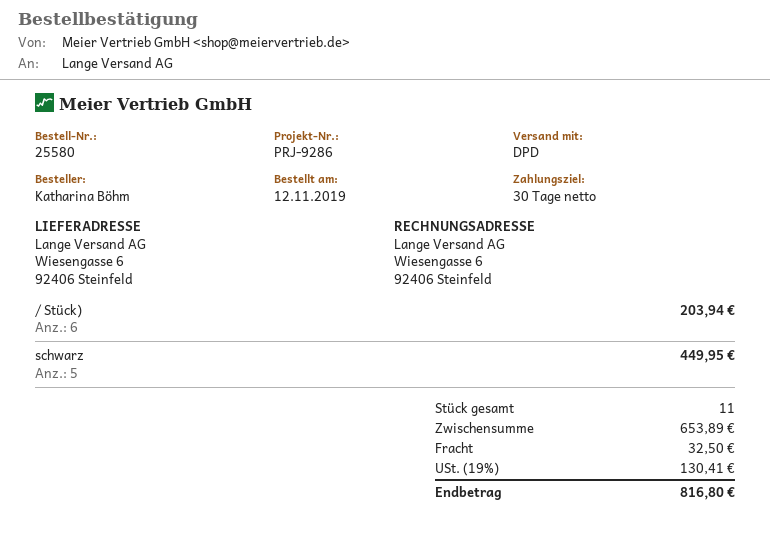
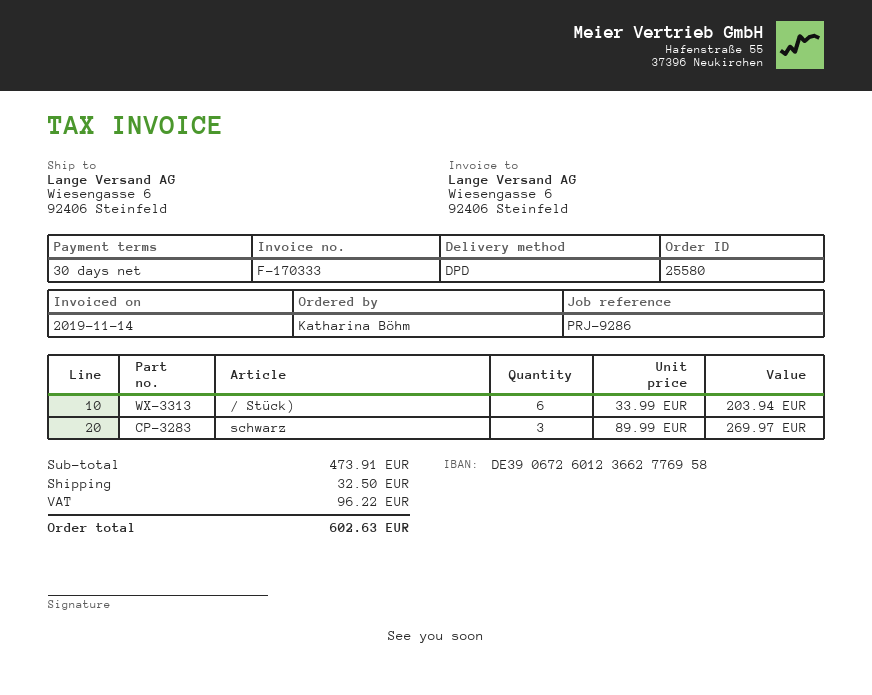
schwarz: 5 for 449.95 -> 3 for 269.97
subtotal: 653.89 -> 473.91
tax: 130.41 -> 96.22
total: 816.80 -> 602.63

